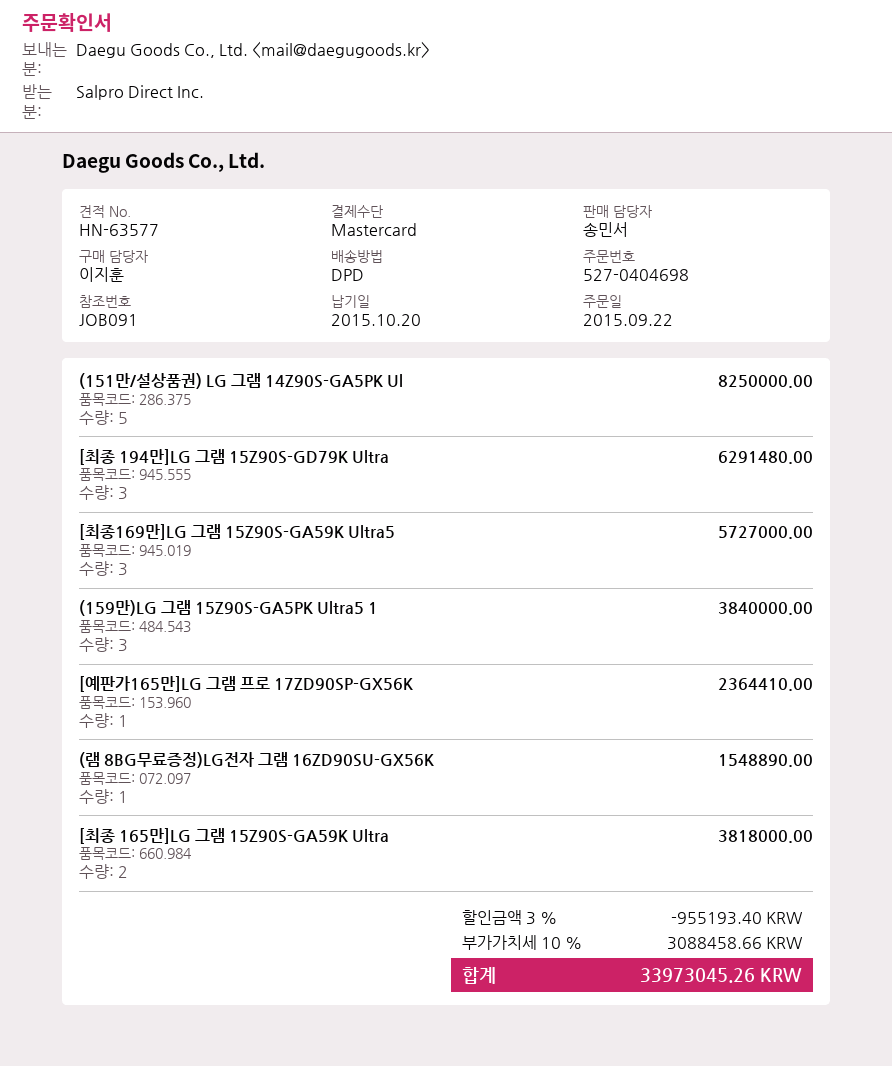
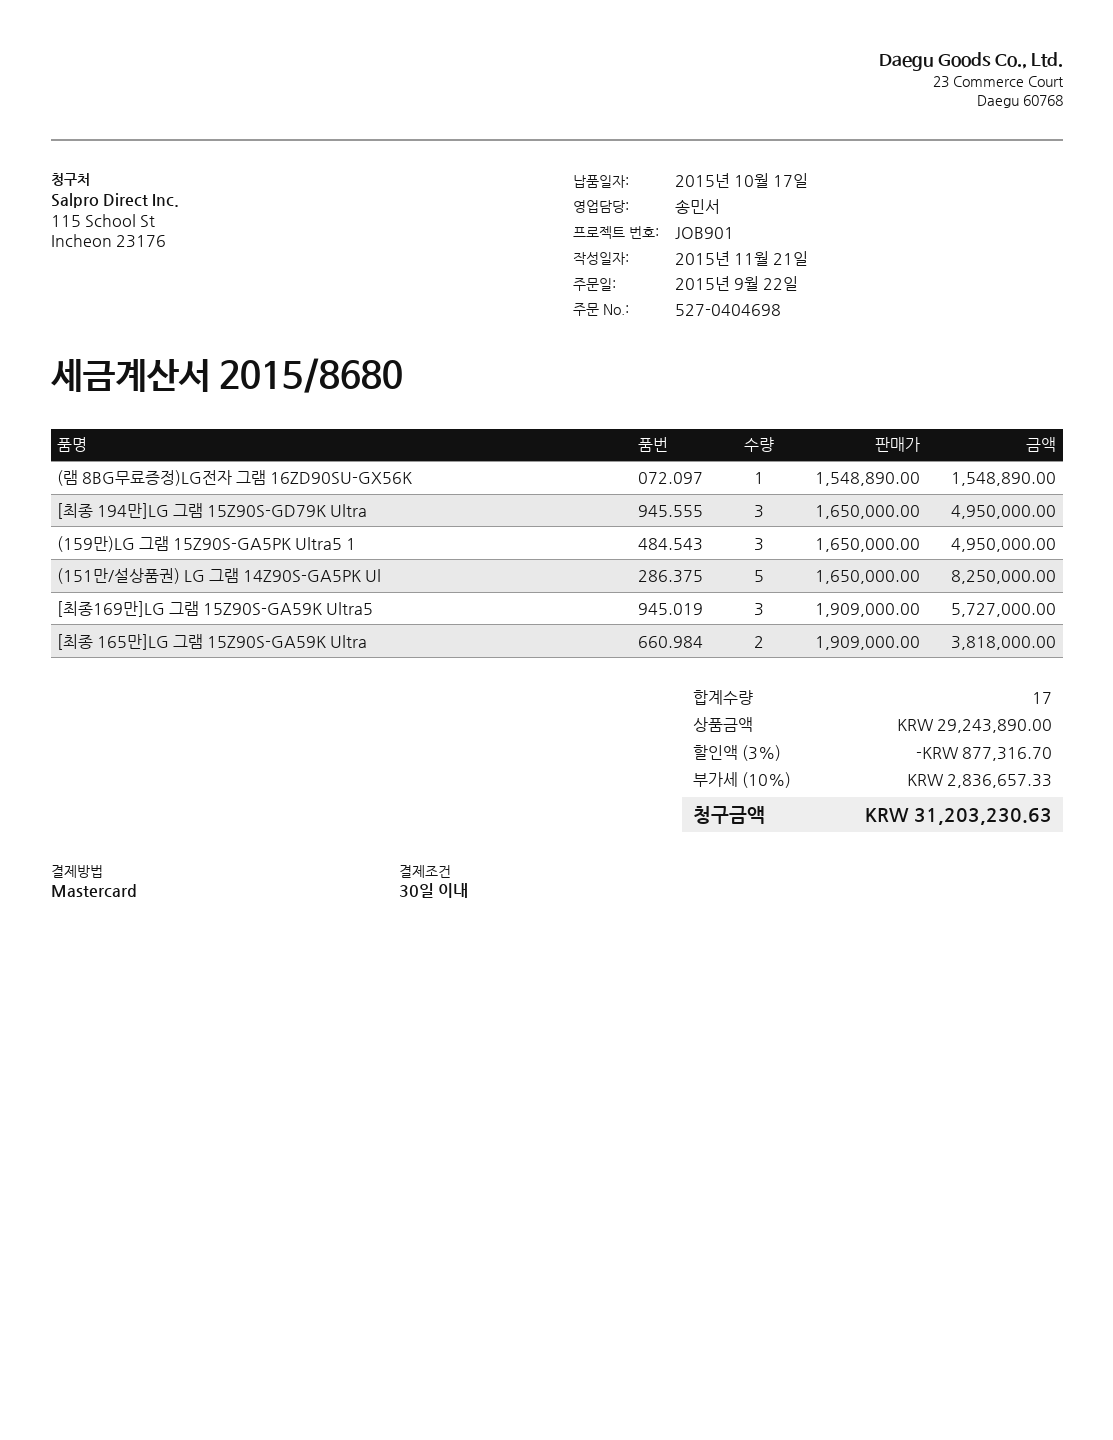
delivery date: 2015-10-20 -> 2015-10-17
reference: JOB091 -> JOB901
[최종 194만]LG 그램 15Z90S-GD79K Ultra: 3 for 6291480.00 -> 3 for 4950000.00
(159만)LG 그램 15Z90S-GA5PK Ultra5 1: 3 for 3840000.00 -> 3 for 4950000.00
[예판가165만]LG 그램 프로 17ZD90SP-GX56K: 1 for 2364410.00 -> none
discount: 3% = 955193.40 -> 3% = 877316.70
tax: 10% = 3088458.66 -> 10% = 2836657.33
total: 33973045.26 -> 31203230.63

